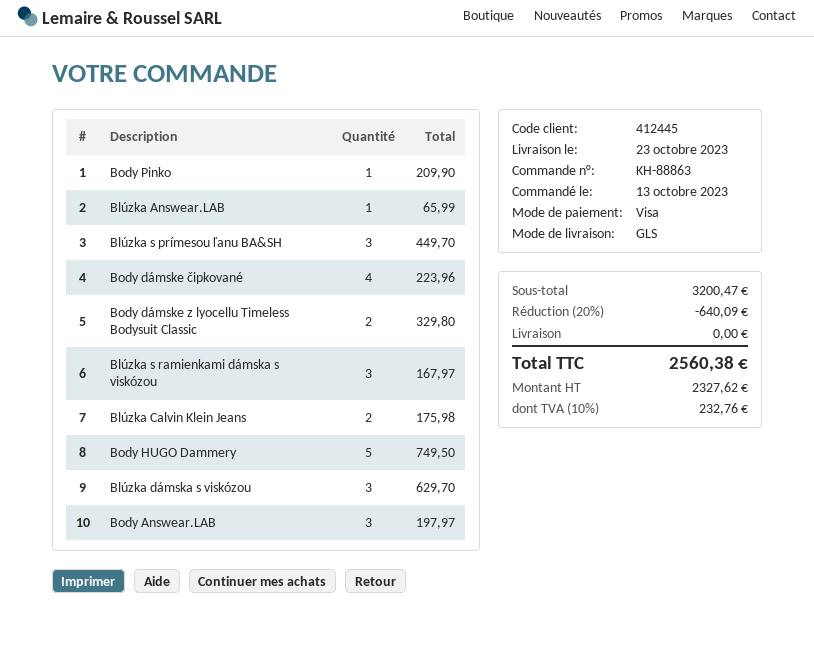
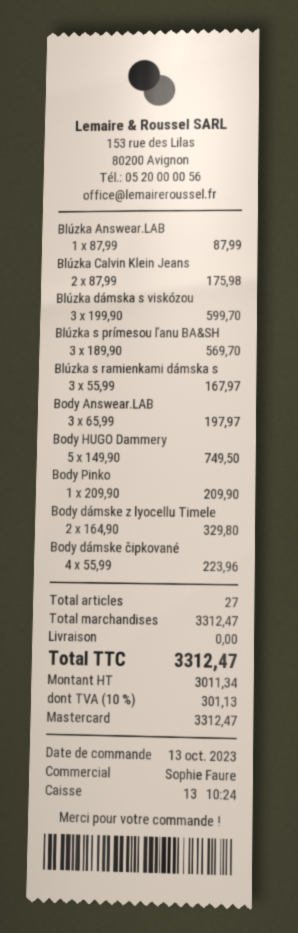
payment method: Visa -> Mastercard
Blúzka Answear.LAB: 1 for 65.99 -> 1 for 87.99
Blúzka s prímesou ľanu BA&SH: 3 for 449.70 -> 3 for 569.70
Blúzka dámska s viskózou: 3 for 629.70 -> 3 for 599.70
subtotal: 3200.47 -> 3312.47
discount: 20% = 640.09 -> none
net: 2327.62 -> 3011.34
tax: 10% = 232.76 -> 10% = 301.13
total: 2560.38 -> 3312.47

